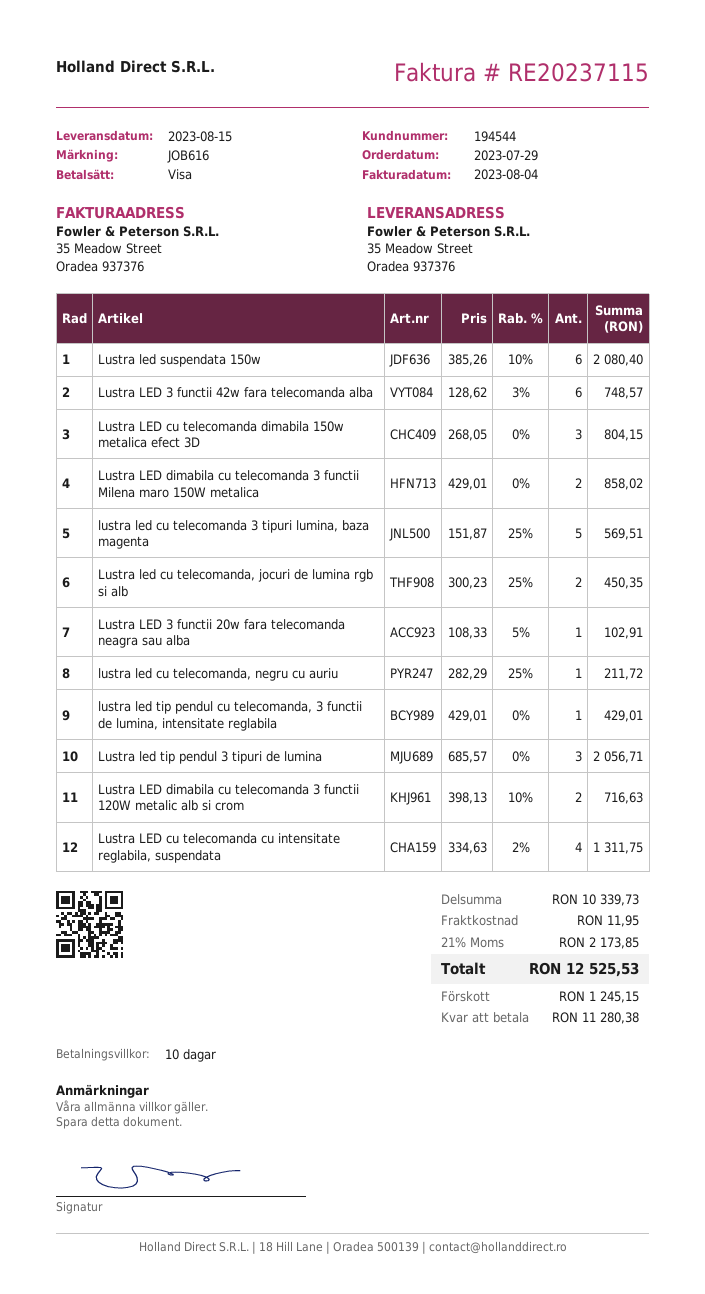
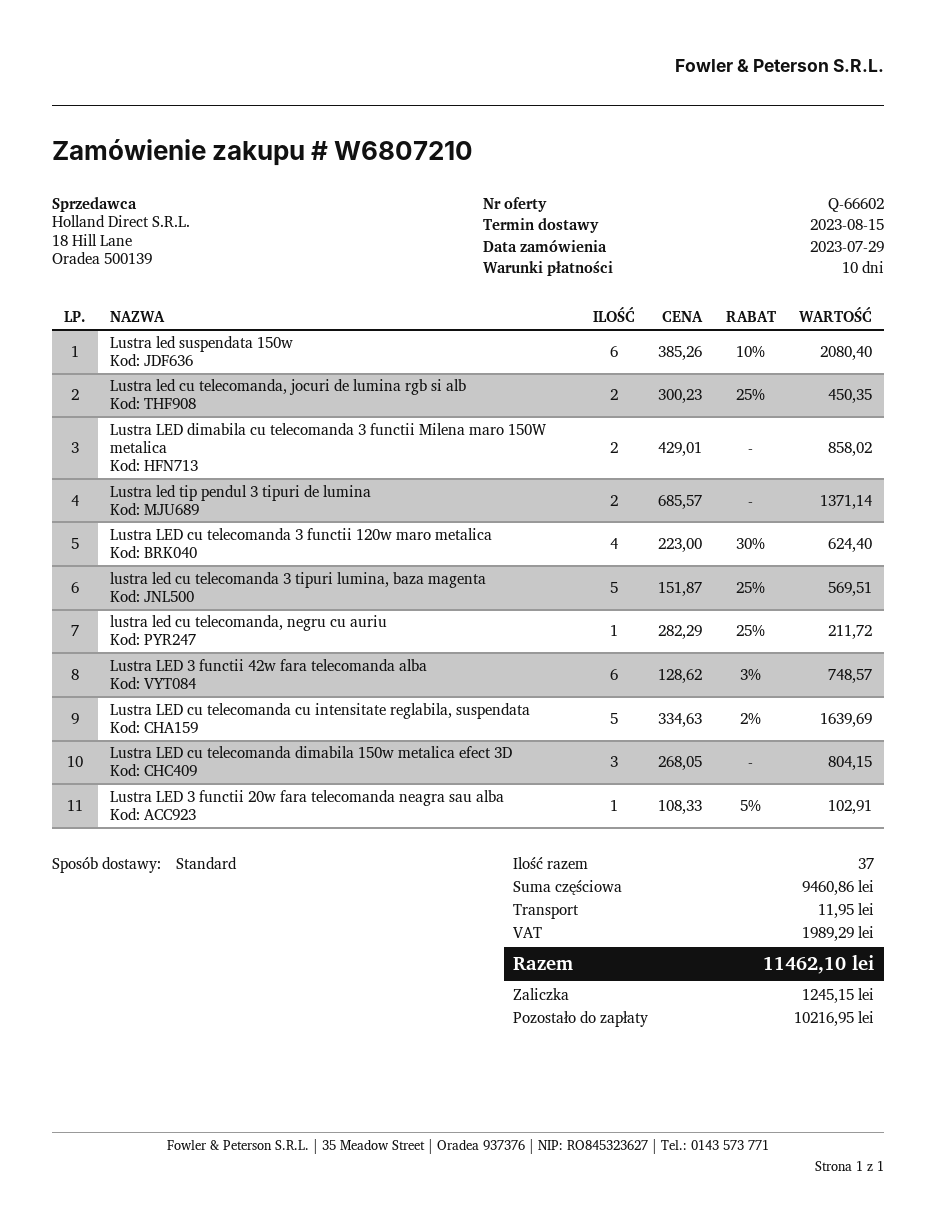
lustra led tip pendul cu telecomanda, 3 functii de lumina, intensitate reglabila: 1 x 429.01 = 429.01 -> none
Lustra led tip pendul 3 tipuri de lumina: 3 x 685.57 = 2056.71 -> 2 x 685.57 = 1371.14
Lustra LED dimabila cu telecomanda 3 functii 120W metalic alb si crom: 2 x 398.13 - 10% = 716.63 -> none
Lustra LED cu telecomanda cu intensitate reglabila, suspendata: 4 x 334.63 - 2% = 1311.75 -> 5 x 334.63 - 2% = 1639.69
Lustra LED cu telecomanda 3 functii 120w maro metalica: none -> 4 x 223.00 - 30% = 624.40
subtotal: 10339.73 -> 9460.86
tax: 2173.85 -> 1989.29
total: 12525.53 -> 11462.10
balance: 11280.38 -> 10216.95

